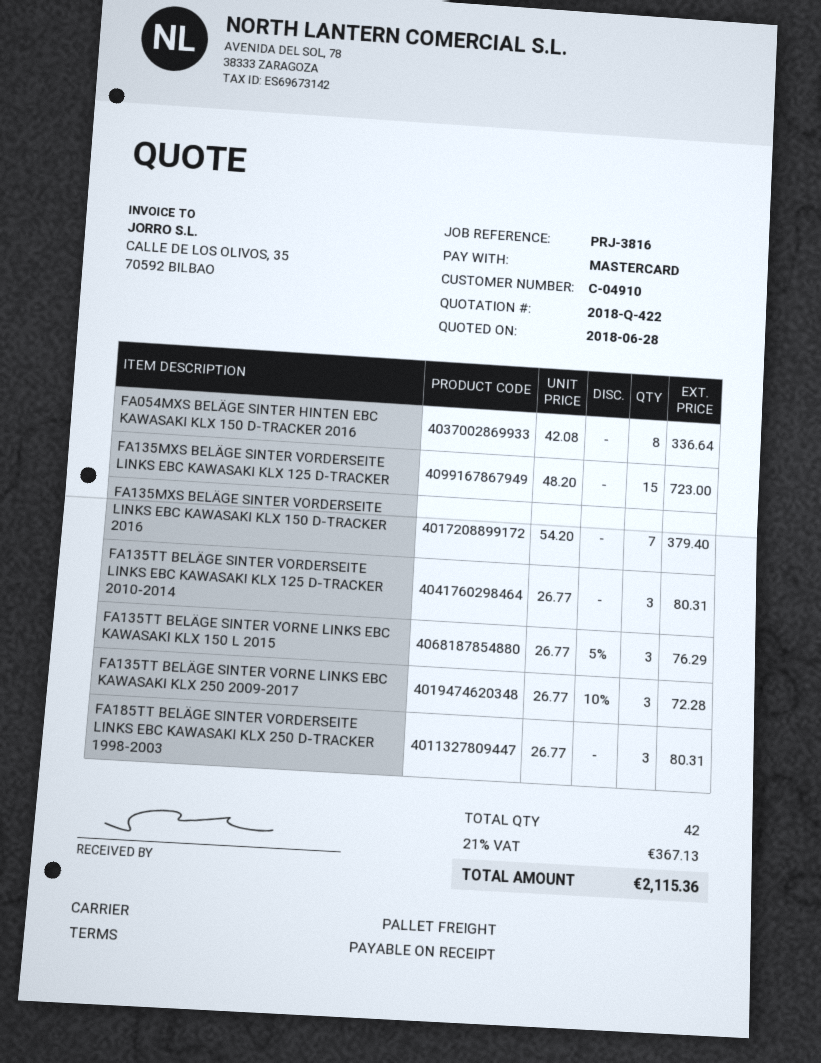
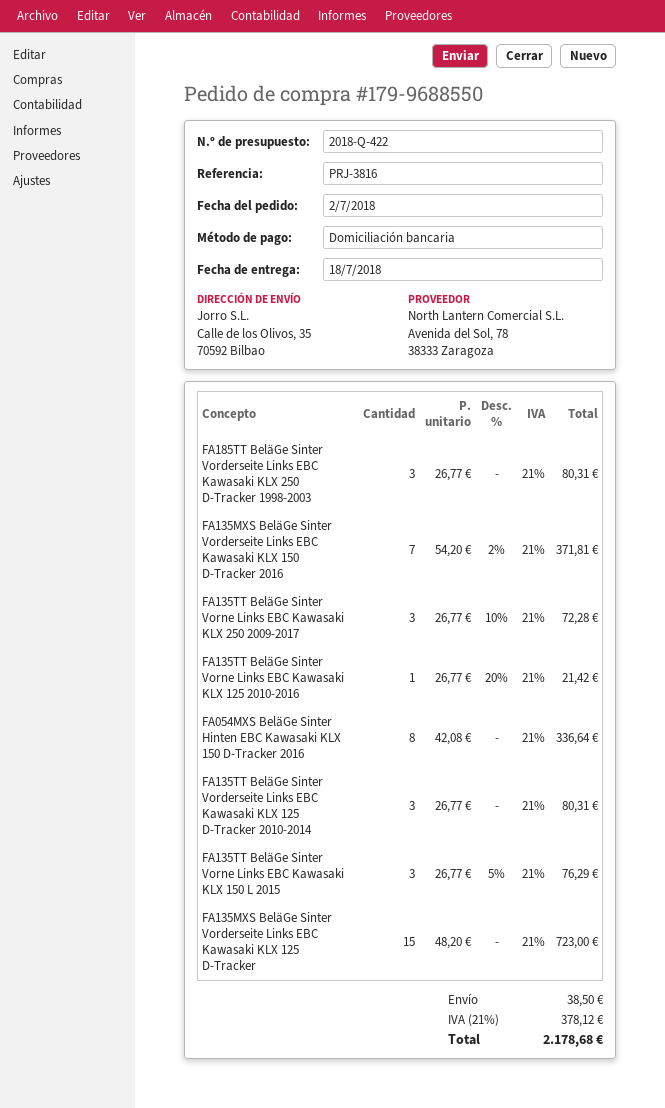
payment method: Mastercard -> direct debit
FA135MXS BELÄGE SINTER VORDERSEITE LINKS EBC KAWASAKI KLX 150 D-TRACKER 2016: 7 x 54.20 = 379.40 -> 7 x 54.20 - 2% = 371.81
FA135TT BeläGe Sinter Vorne Links EBC Kawasaki KLX 125 2010-2016: none -> 1 x 26.77 - 20% = 21.42
shipping: none -> 38.50
tax: 21% = 367.13 -> 21% = 378.12
total: 2115.36 -> 2178.68

